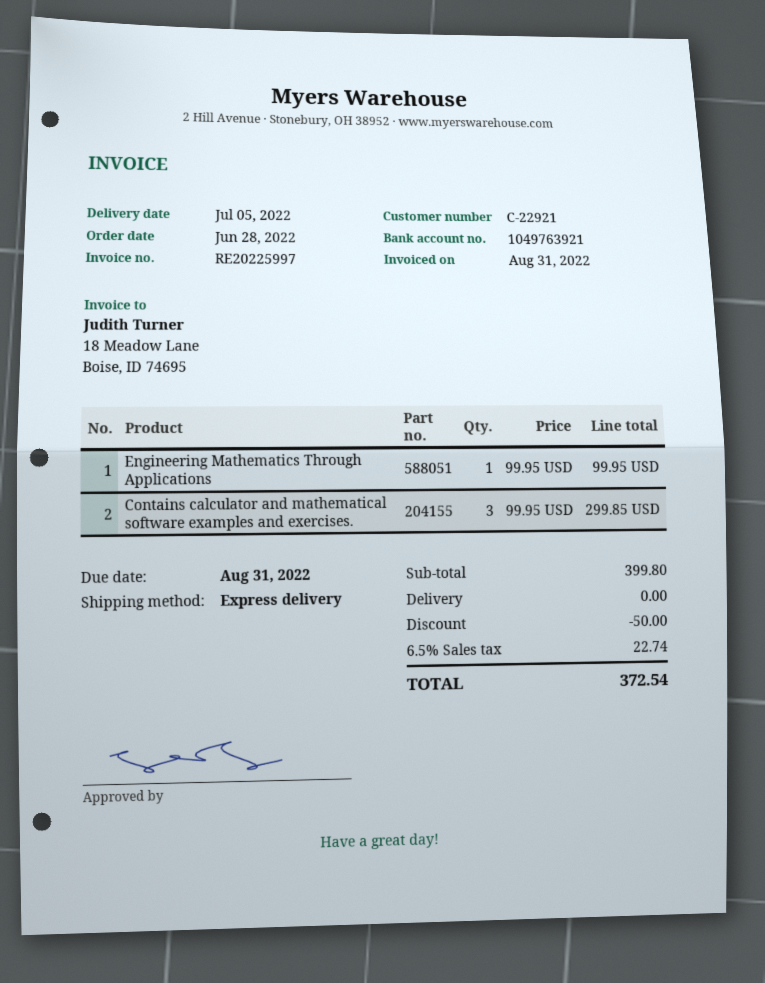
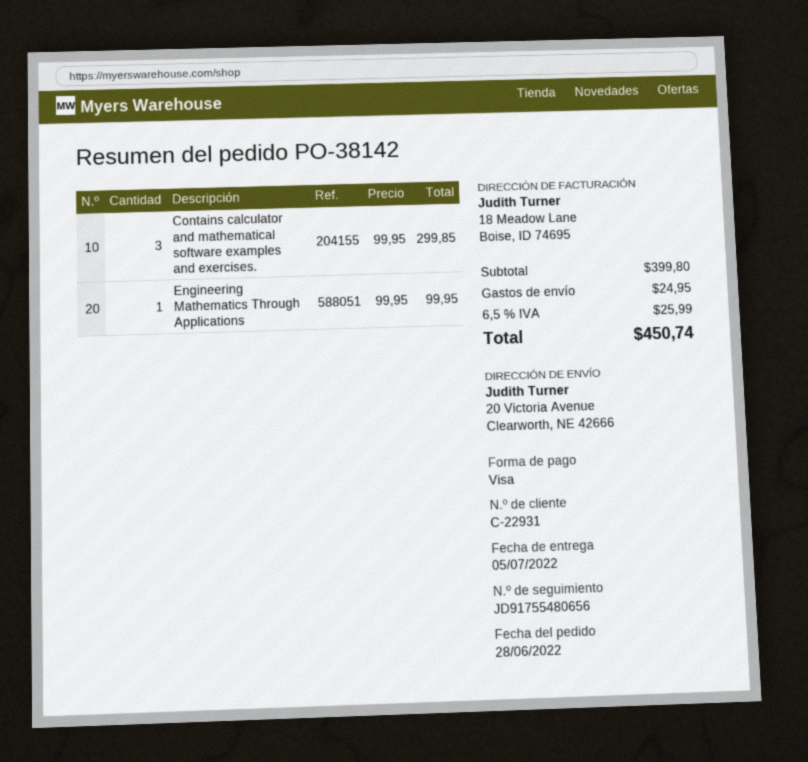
customer number: C-22921 -> C-22931
discount: 50.00 -> none
shipping: 0.00 -> 24.95
tax: 6.5% = 22.74 -> 6.5% = 25.99
total: 372.54 -> 450.74

